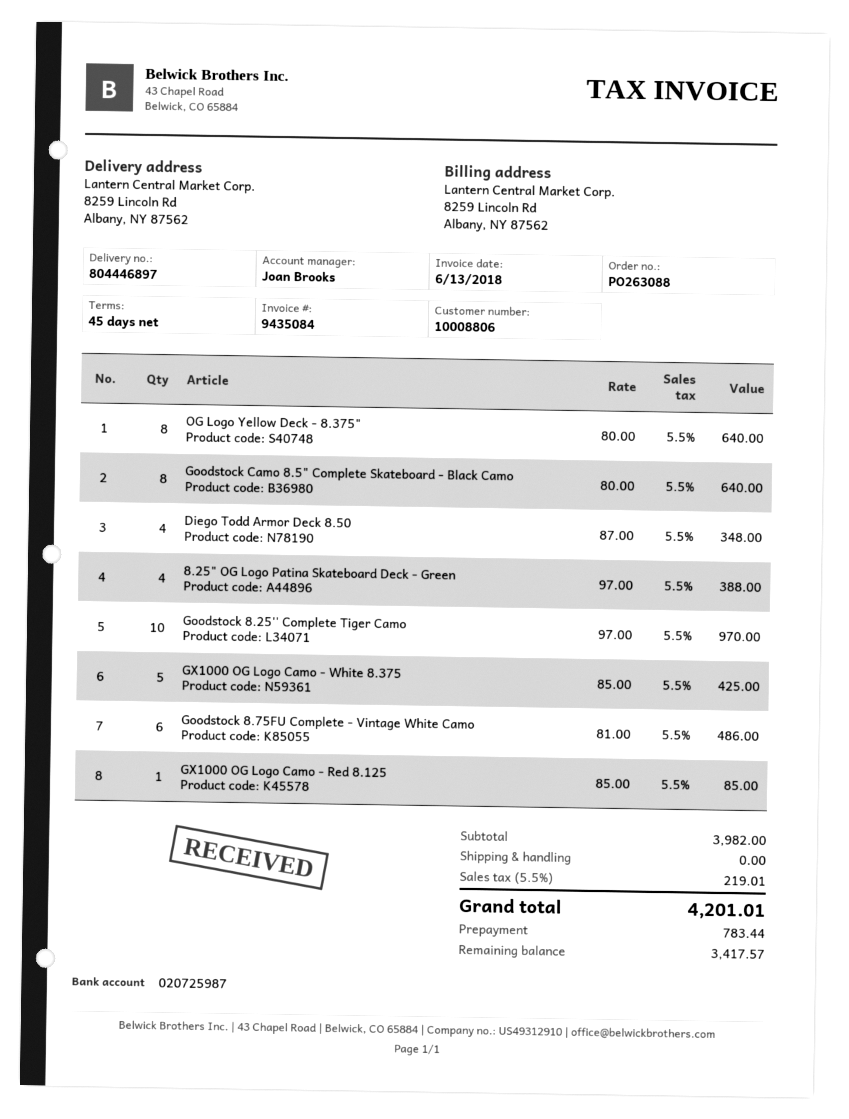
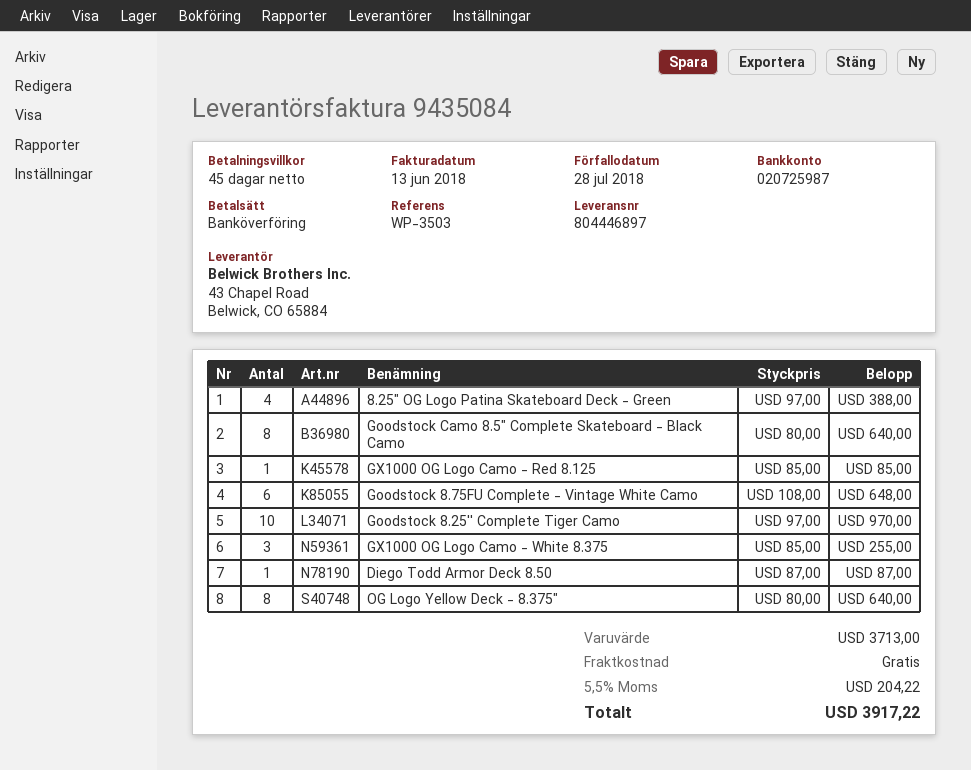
Diego Todd Armor Deck 8.50: 4 x 87.00 = 348.00 -> 1 x 87.00 = 87.00
GX1000 OG Logo Camo - White 8.375: 5 x 85.00 = 425.00 -> 3 x 85.00 = 255.00
Goodstock 8.75FU Complete - Vintage White Camo: 6 x 81.00 = 486.00 -> 6 x 108.00 = 648.00
subtotal: 3982.00 -> 3713.00
tax: 5.5% = 219.01 -> 5.5% = 204.22
total: 4201.01 -> 3917.22

